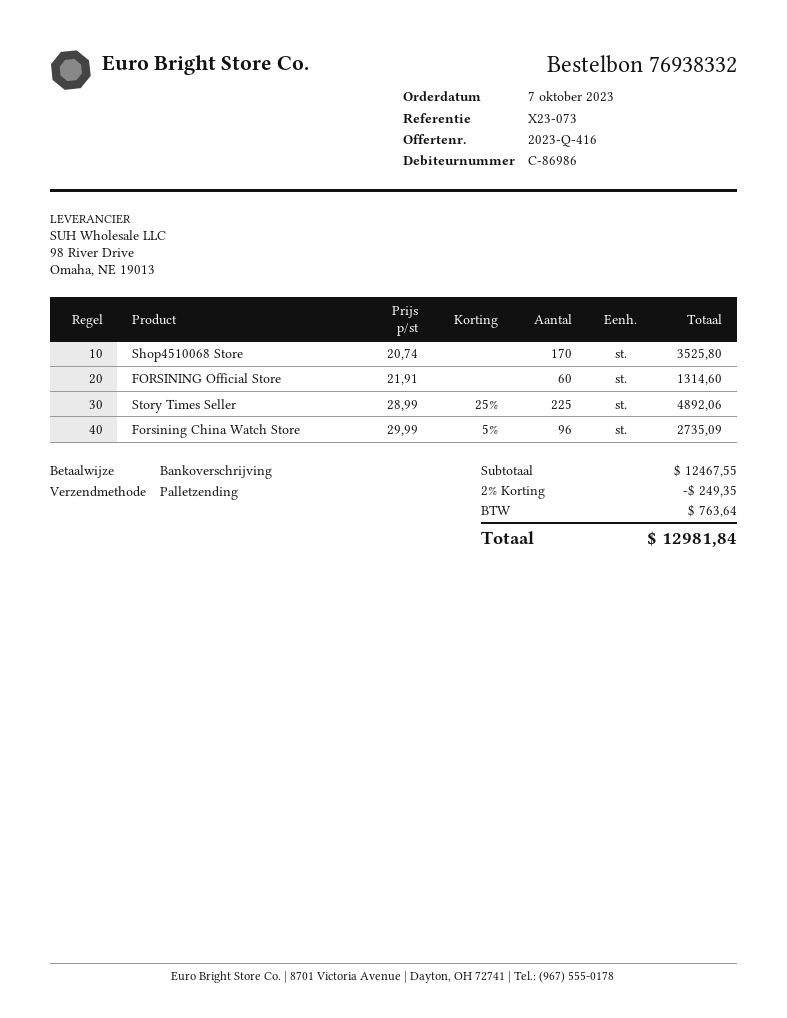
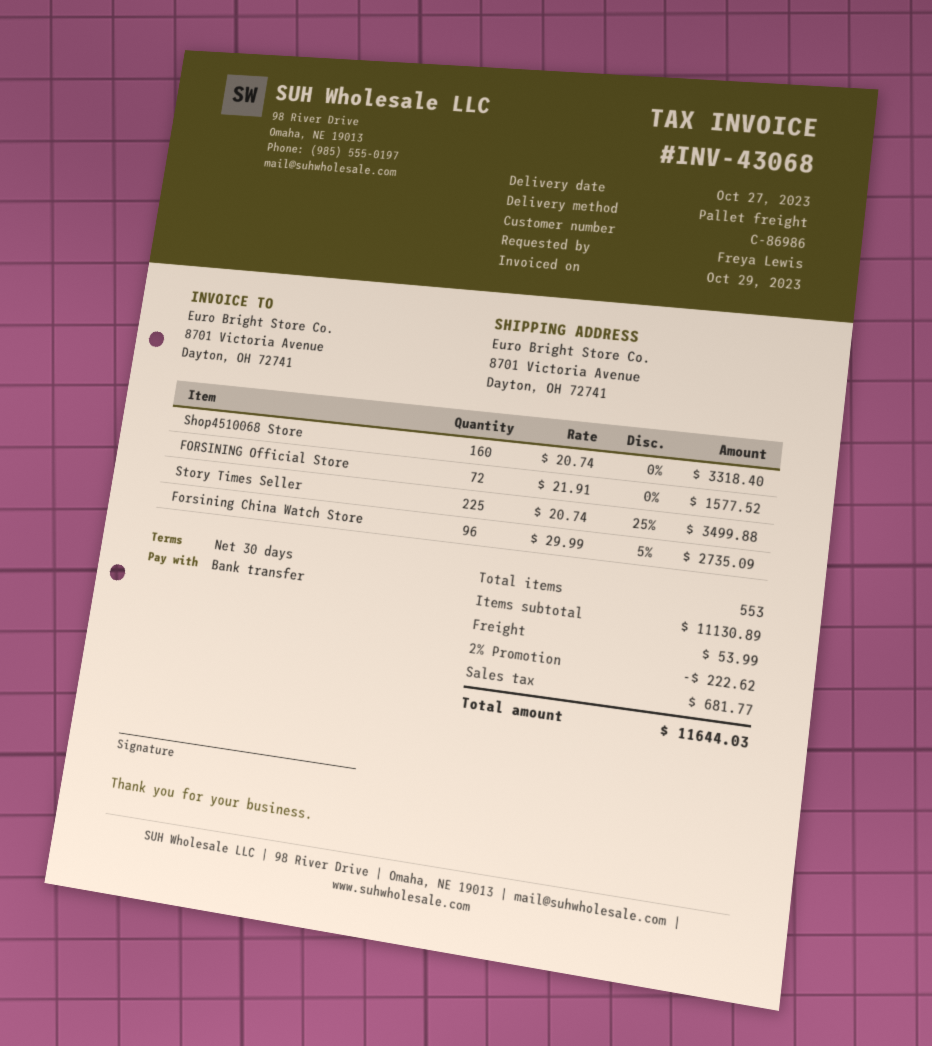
Shop4510068 Store: 170 x 20.74 = 3525.80 -> 160 x 20.74 = 3318.40
FORSINING Official Store: 60 x 21.91 = 1314.60 -> 72 x 21.91 = 1577.52
Story Times Seller: 225 x 28.99 - 25% = 4892.06 -> 225 x 20.74 - 25% = 3499.88
subtotal: 12467.55 -> 11130.89
discount: 2% = 249.35 -> 2% = 222.62
shipping: none -> 53.99
tax: 763.64 -> 681.77
total: 12981.84 -> 11644.03

